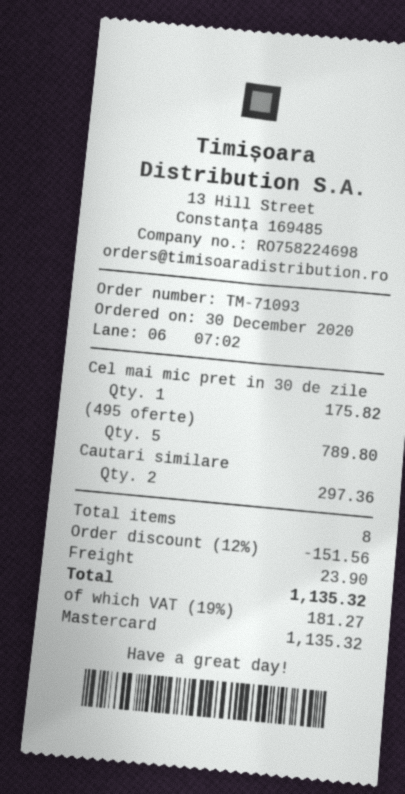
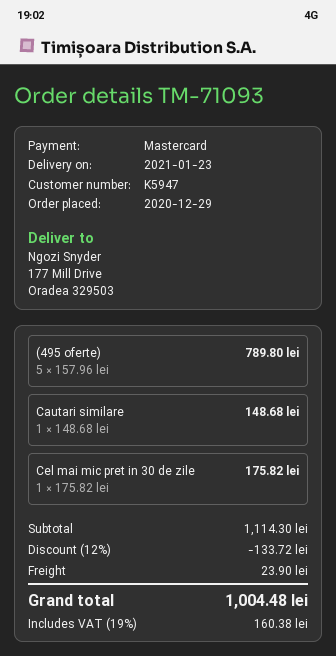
order date: 2020-12-30 -> 2020-12-29
Cautari similare: 2 for 297.36 -> 1 for 148.68
discount: 12% = 151.56 -> 12% = 133.72
tax: 19% = 181.27 -> 19% = 160.38
total: 1135.32 -> 1004.48

